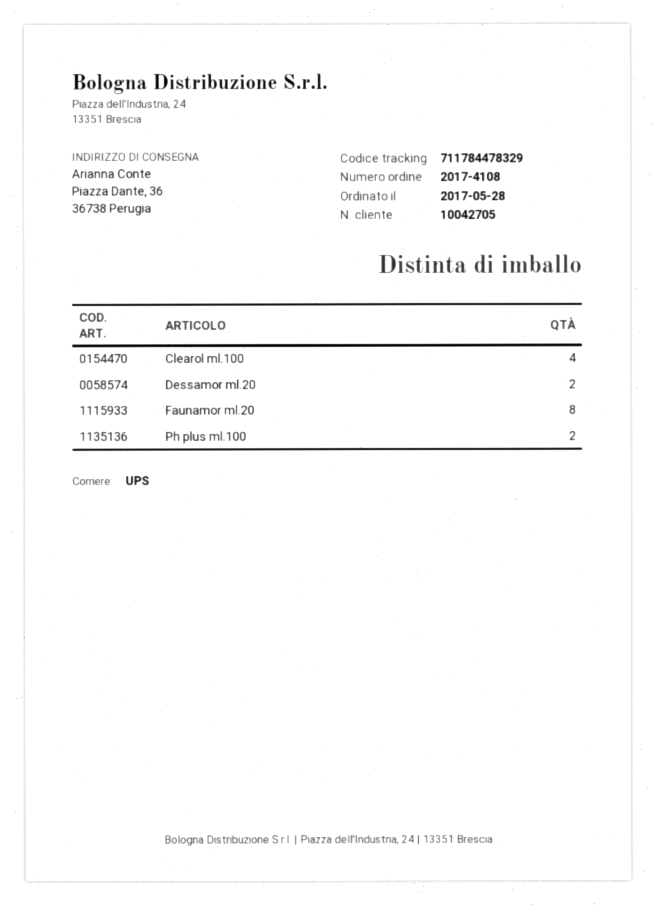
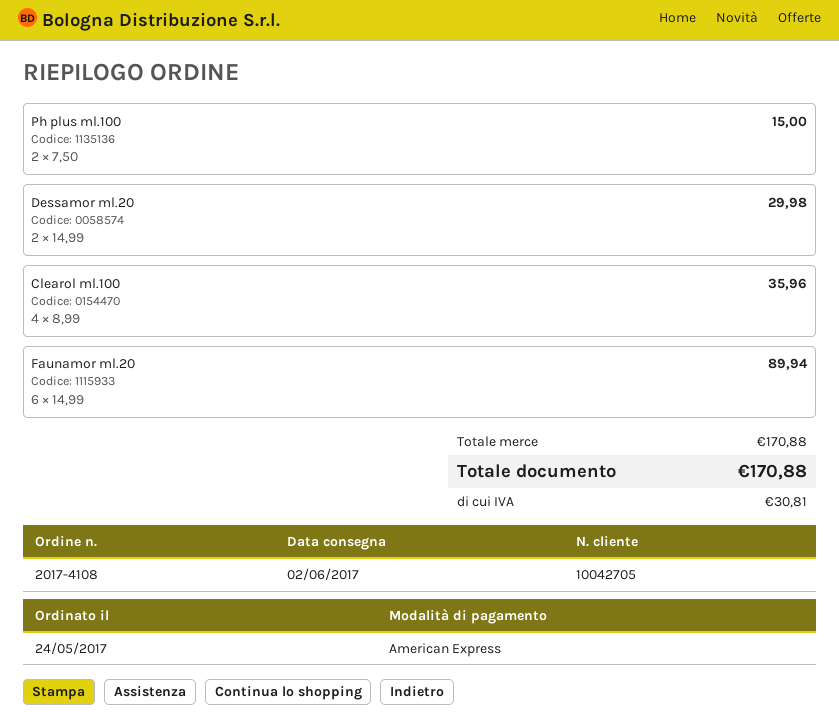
order date: 2017-05-28 -> 2017-05-24
Faunamor ml.20: 8 -> 6

